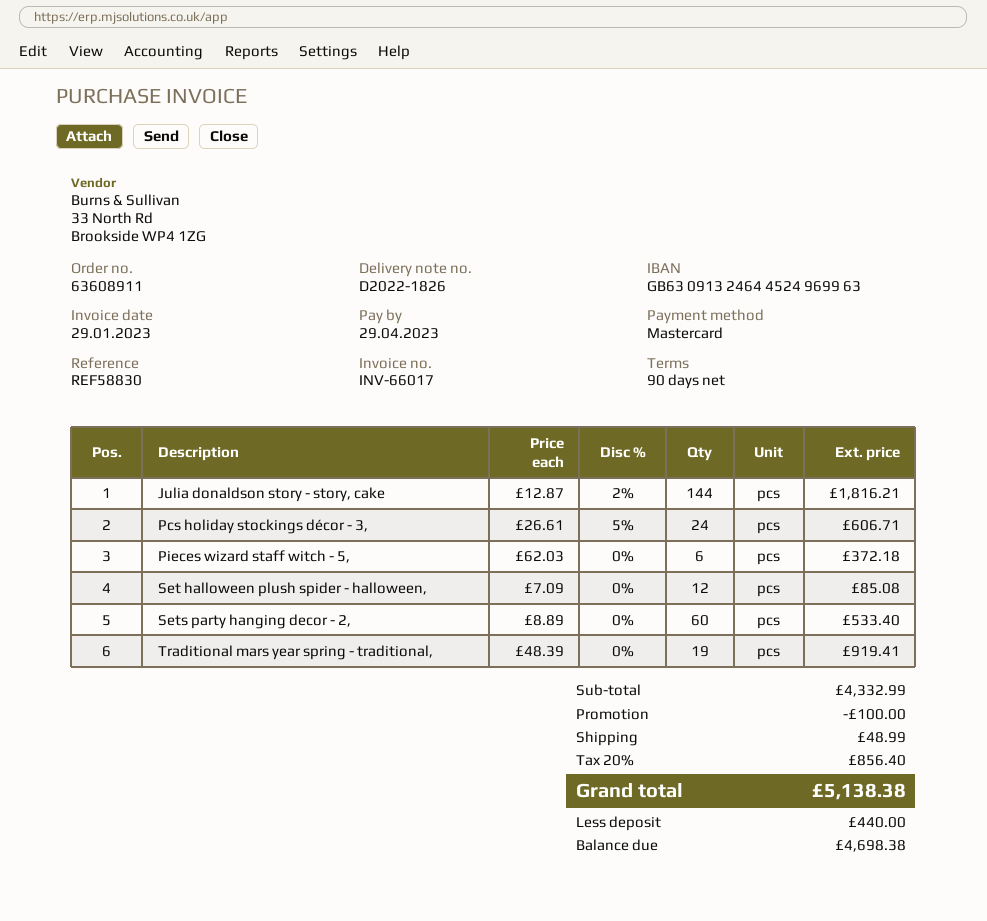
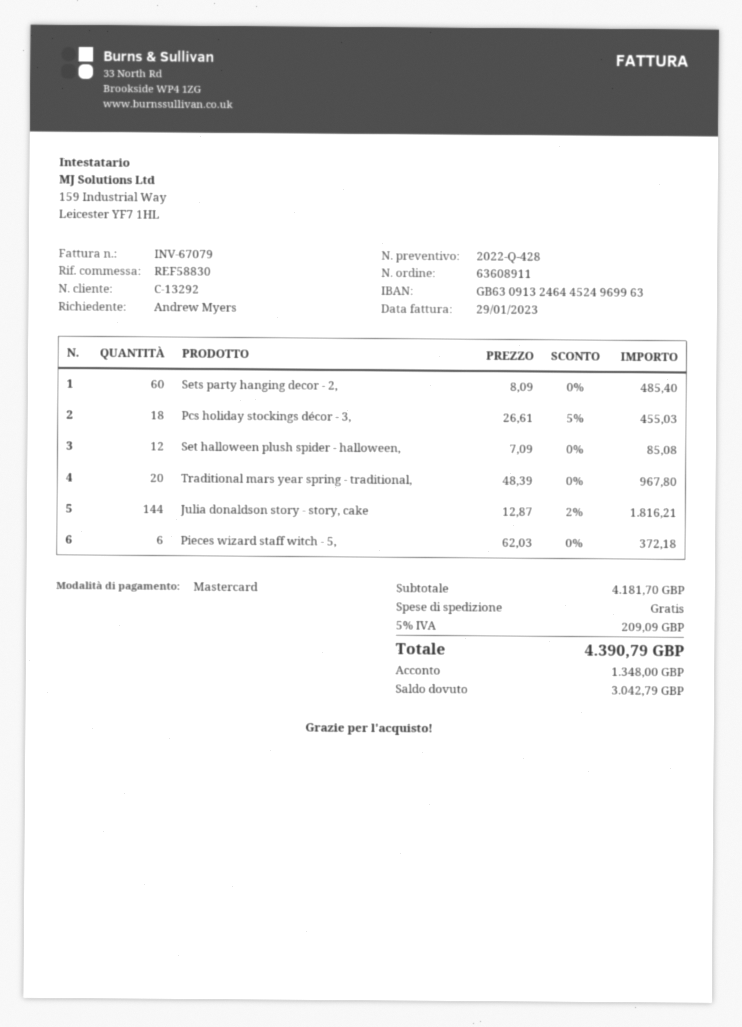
invoice number: INV-66017 -> INV-67079
Pcs holiday stockings décor - 3,: 24 x 26.61 - 5% = 606.71 -> 18 x 26.61 - 5% = 455.03
Sets party hanging decor - 2,: 60 x 8.89 = 533.40 -> 60 x 8.09 = 485.40
Traditional mars year spring - traditional,: 19 x 48.39 = 919.41 -> 20 x 48.39 = 967.80
subtotal: 4332.99 -> 4181.70
discount: 100.00 -> none
shipping: 48.99 -> 0.00
tax: 20% = 856.40 -> 5% = 209.09
total: 5138.38 -> 4390.79
deposit: 440.00 -> 1348.00
balance: 4698.38 -> 3042.79

